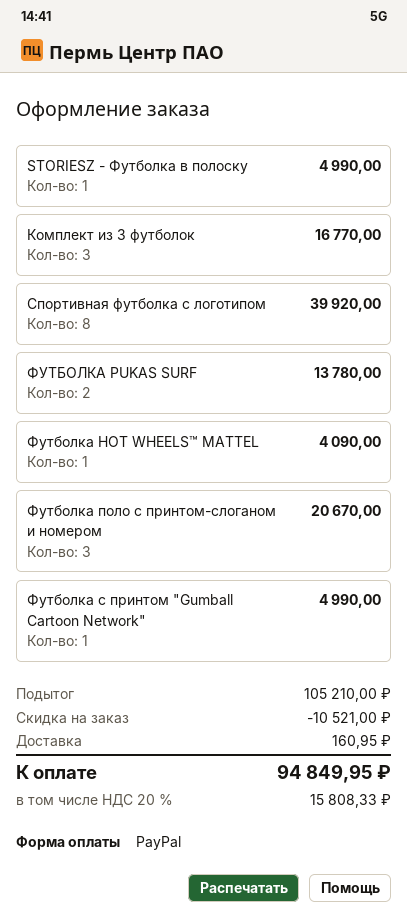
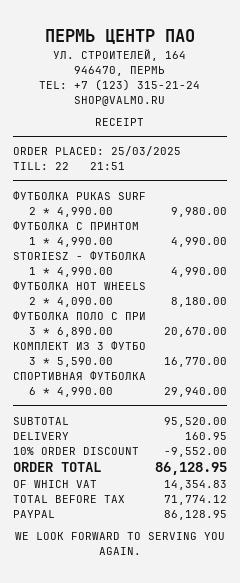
Спортивная футболка с логотипом: 8 for 39920.00 -> 6 for 29940.00
ФУТБОЛКА PUKAS SURF: 2 for 13780.00 -> 2 for 9980.00
Футболка HOT WHEELS™ MATTEL: 1 for 4090.00 -> 2 for 8180.00
subtotal: 105210.00 -> 95520.00
discount: 10521.00 -> 9552.00
tax: 15808.33 -> 14354.83
total: 94849.95 -> 86128.95

